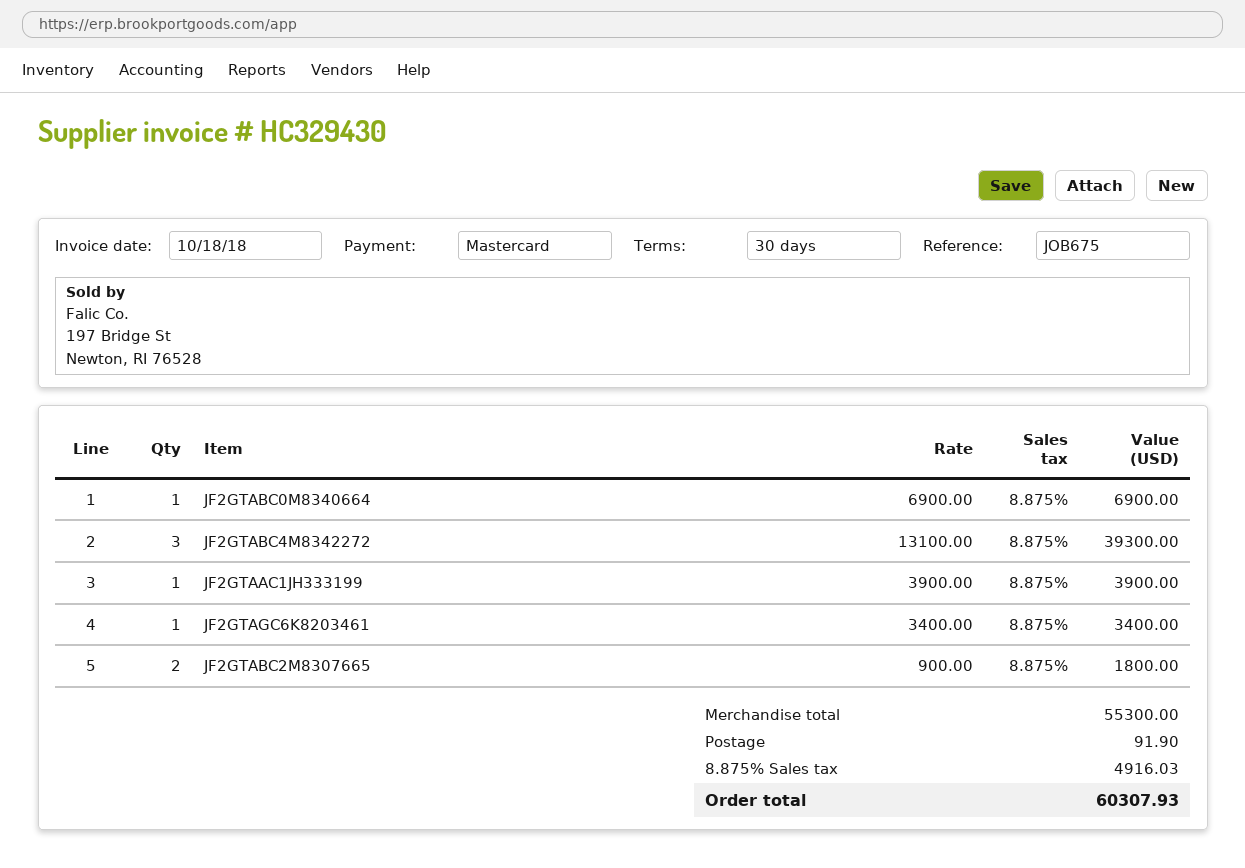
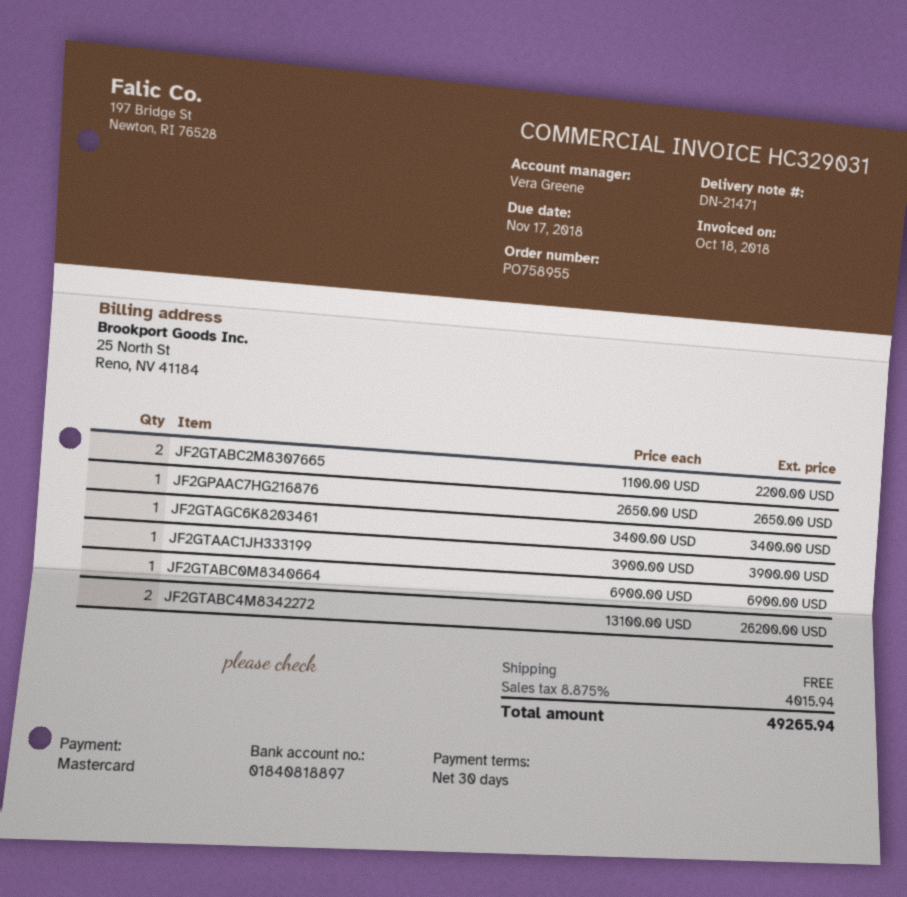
invoice number: HC329430 -> HC329031
JF2GTABC4M8342272: 3 x 13100.00 = 39300.00 -> 2 x 13100.00 = 26200.00
JF2GTABC2M8307665: 2 x 900.00 = 1800.00 -> 2 x 1100.00 = 2200.00
JF2GPAAC7HG216876: none -> 1 x 2650.00 = 2650.00
shipping: 91.90 -> 0.00
tax: 8.875% = 4916.03 -> 8.875% = 4015.94
total: 60307.93 -> 49265.94

